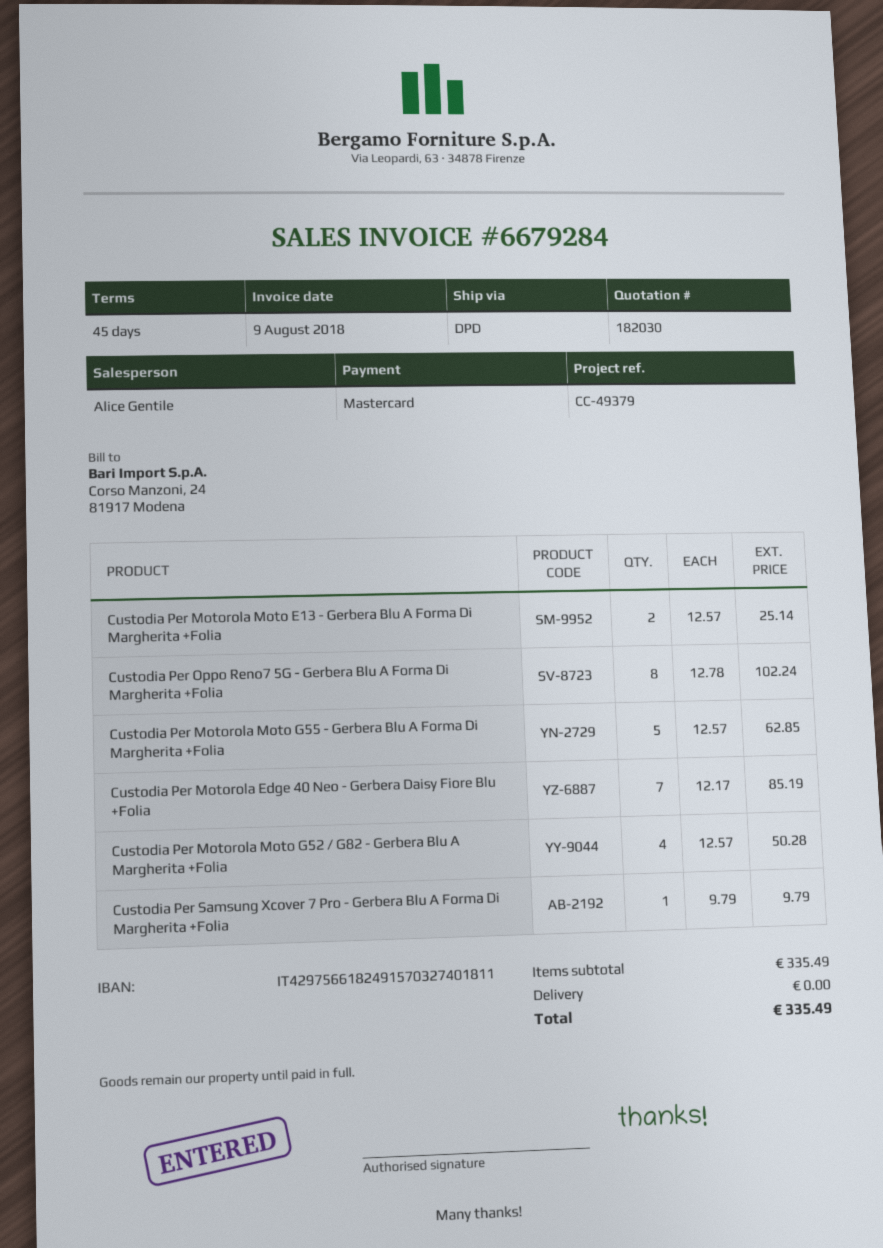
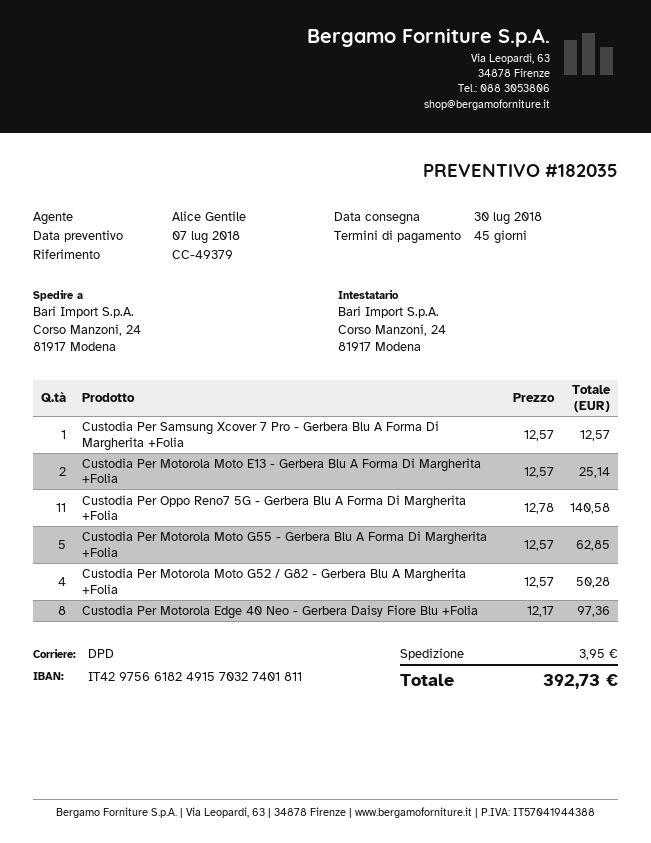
quote number: 182030 -> 182035
Custodia Per Oppo Reno7 5G - Gerbera Blu A Forma Di Margherita +Folia: 8 x 12.78 = 102.24 -> 11 x 12.78 = 140.58
Custodia Per Motorola Edge 40 Neo - Gerbera Daisy Fiore Blu +Folia: 7 x 12.17 = 85.19 -> 8 x 12.17 = 97.36
Custodia Per Samsung Xcover 7 Pro - Gerbera Blu A Forma Di Margherita +Folia: 1 x 9.79 = 9.79 -> 1 x 12.57 = 12.57
shipping: 0.00 -> 3.95
total: 335.49 -> 392.73

